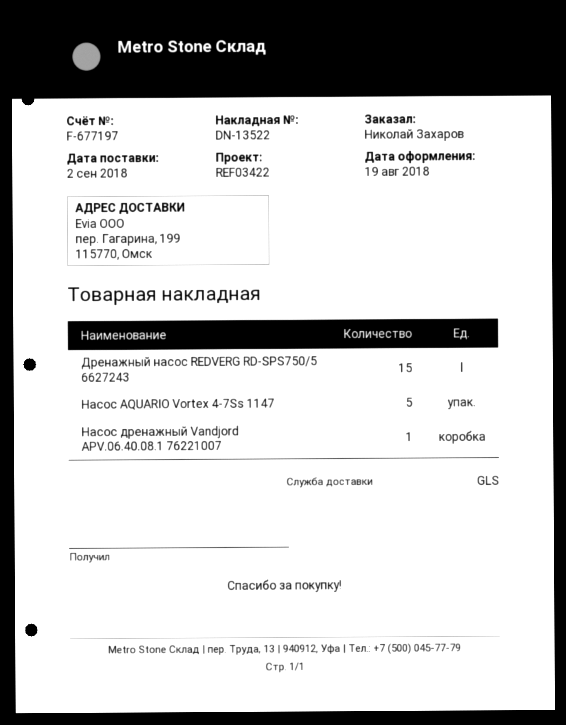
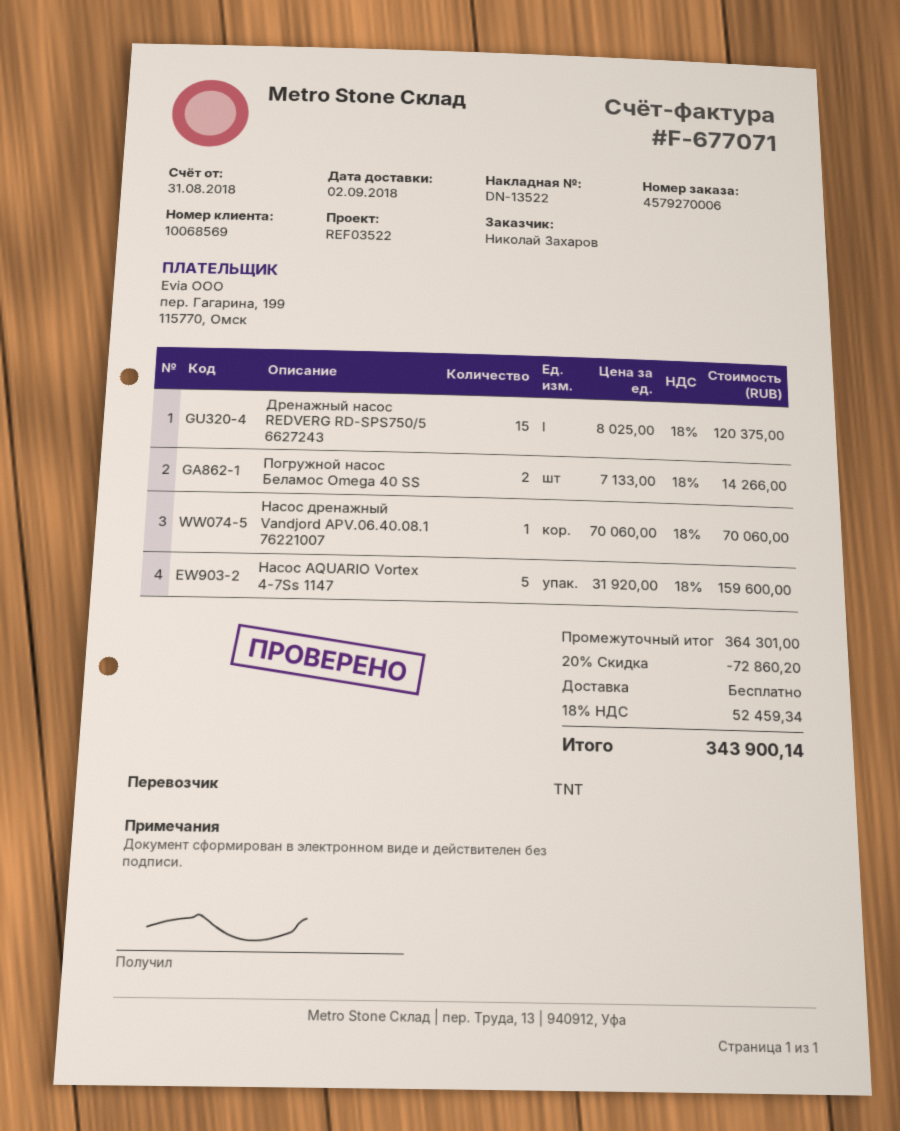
invoice number: F-677197 -> F-677071
reference: REF03422 -> REF03522
shipping method: GLS -> TNT
Погружной насос Беламос Omega 40 SS: none -> 2

